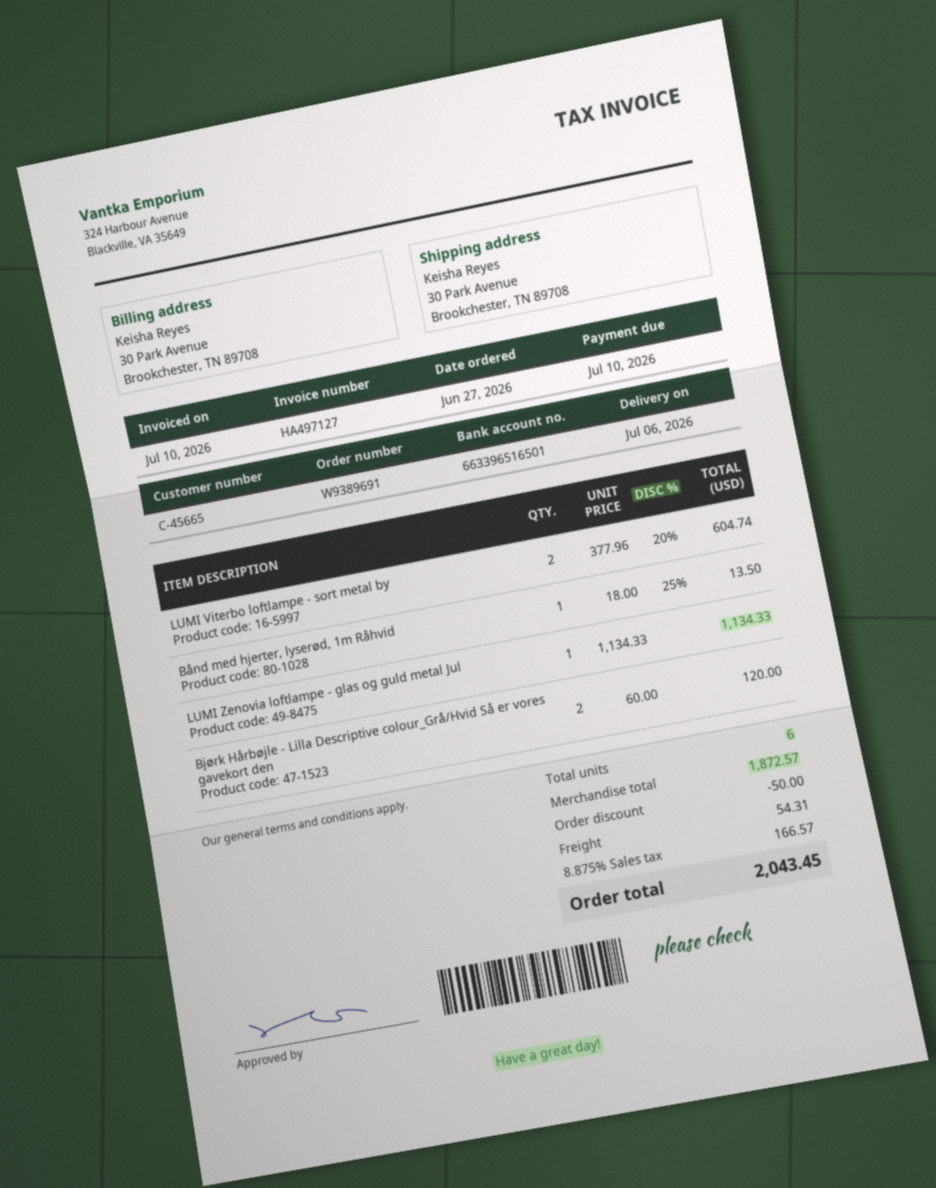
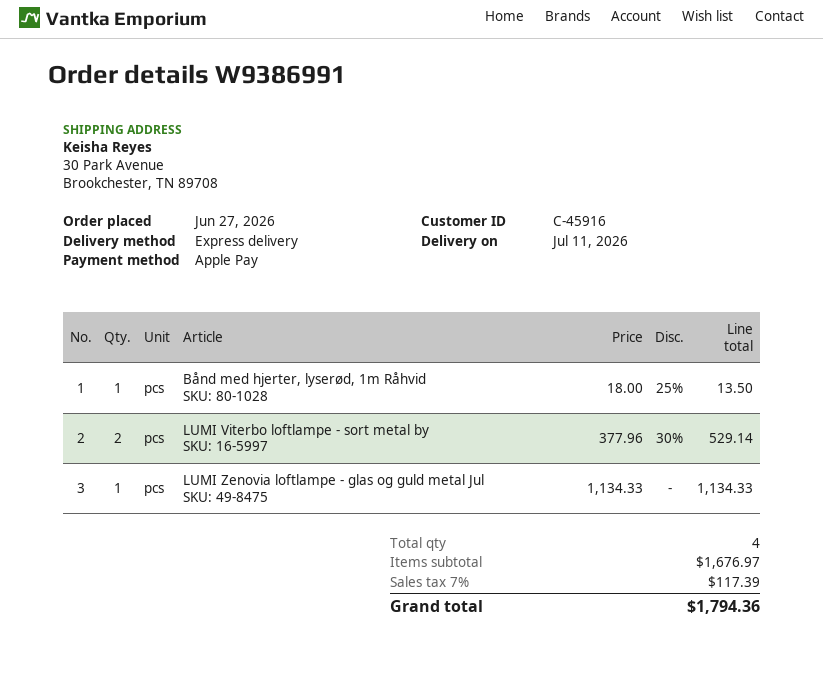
order number: W9389691 -> W9386991
delivery date: 2026-07-06 -> 2026-07-11
customer number: C-45665 -> C-45916
LUMI Viterbo loftlampe - sort metal by: 2 x 377.96 - 20% = 604.74 -> 2 x 377.96 - 30% = 529.14
Bjørk Hårbøjle - Lilla Descriptive colour_Grå/Hvid Så er vores gavekort den: 2 x 60.00 = 120.00 -> none
total quantity: 6 -> 4
subtotal: 1872.57 -> 1676.97
discount: 50.00 -> none
shipping: 54.31 -> none
tax: 8.875% = 166.57 -> 7% = 117.39
total: 2043.45 -> 1794.36

